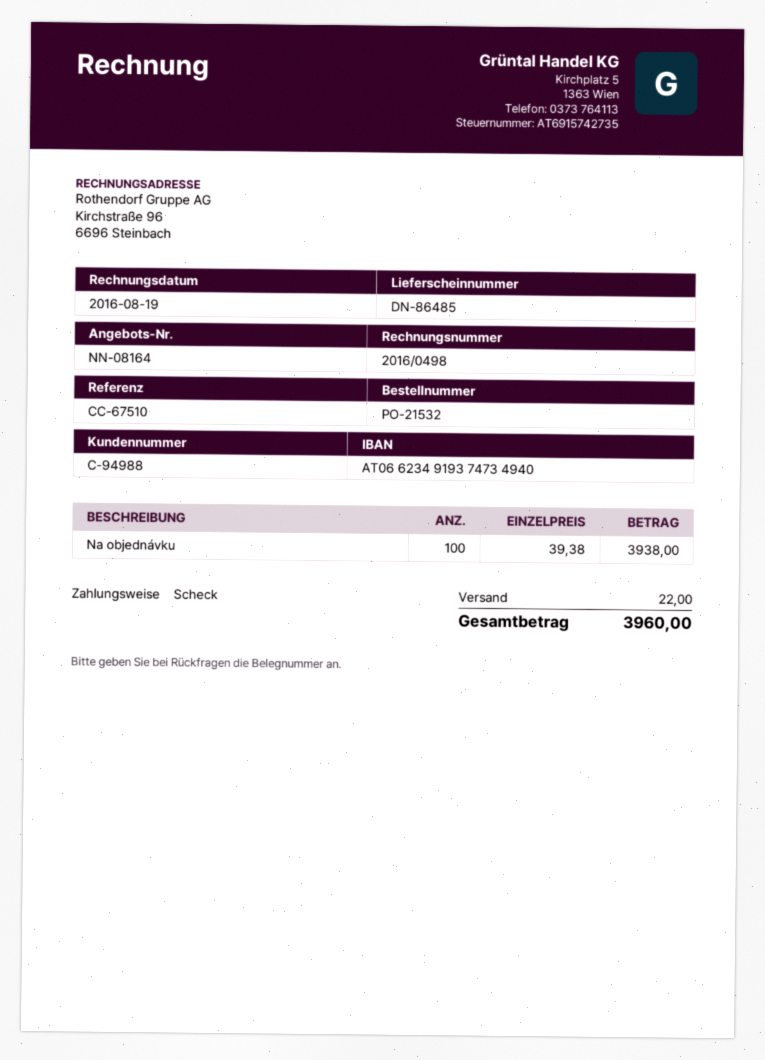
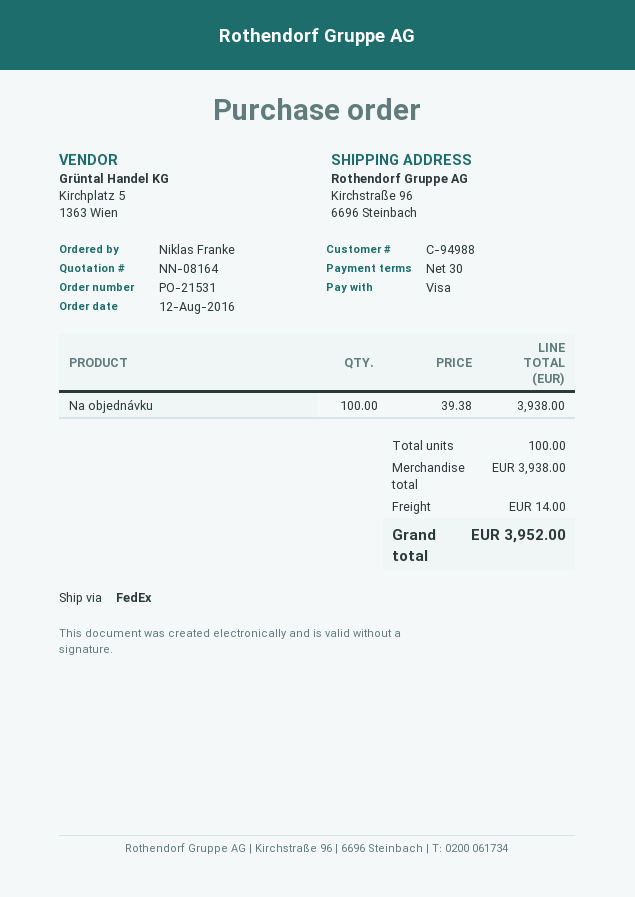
order number: PO-21532 -> PO-21531
payment method: cheque -> Visa
shipping: 22.00 -> 14.00
total: 3960.00 -> 3952.00

